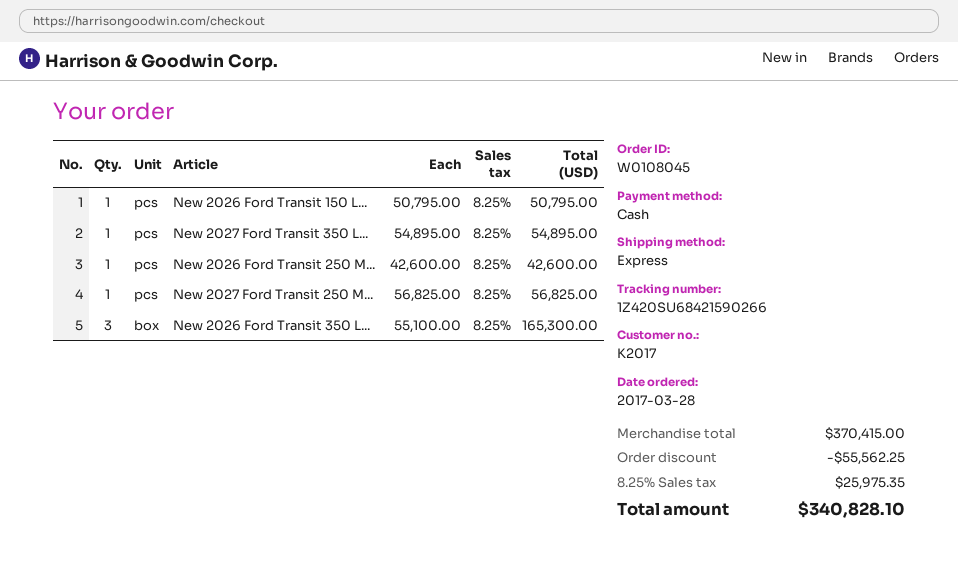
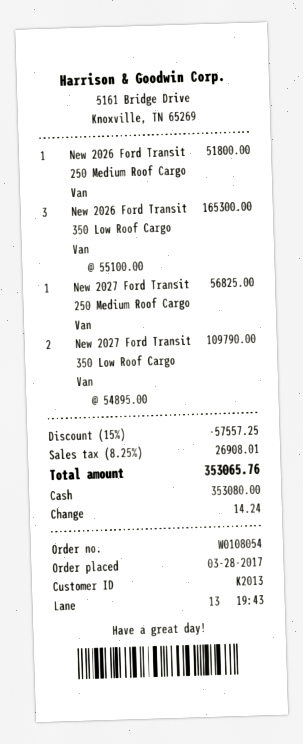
order number: W0108045 -> W0108054
customer number: K2017 -> K2013
New 2026 Ford Transit 150 L...: 1 x 50795.00 = 50795.00 -> none
New 2027 Ford Transit 350 L...: 1 x 54895.00 = 54895.00 -> 2 x 54895.00 = 109790.00
New 2026 Ford Transit 250 M...: 1 x 42600.00 = 42600.00 -> 1 x 51800.00 = 51800.00
discount: 55562.25 -> 57557.25
tax: 8.25% = 25975.35 -> 8.25% = 26908.01
total: 340828.10 -> 353065.76

